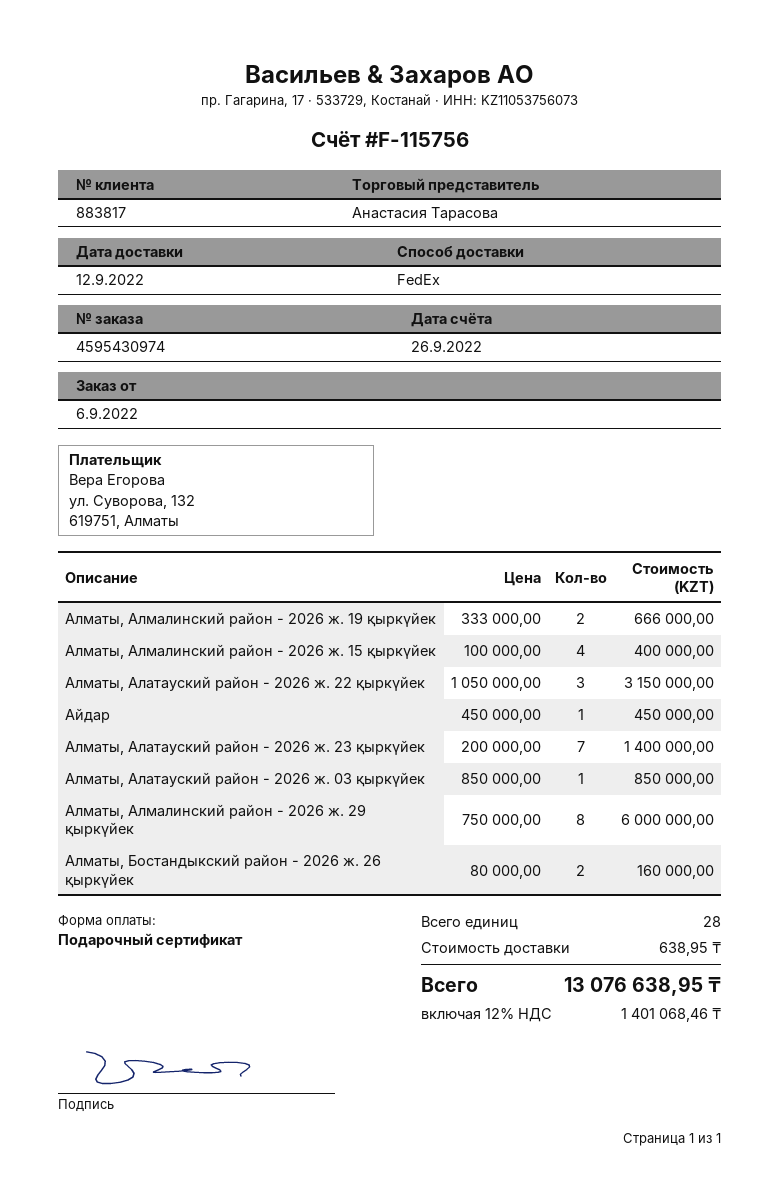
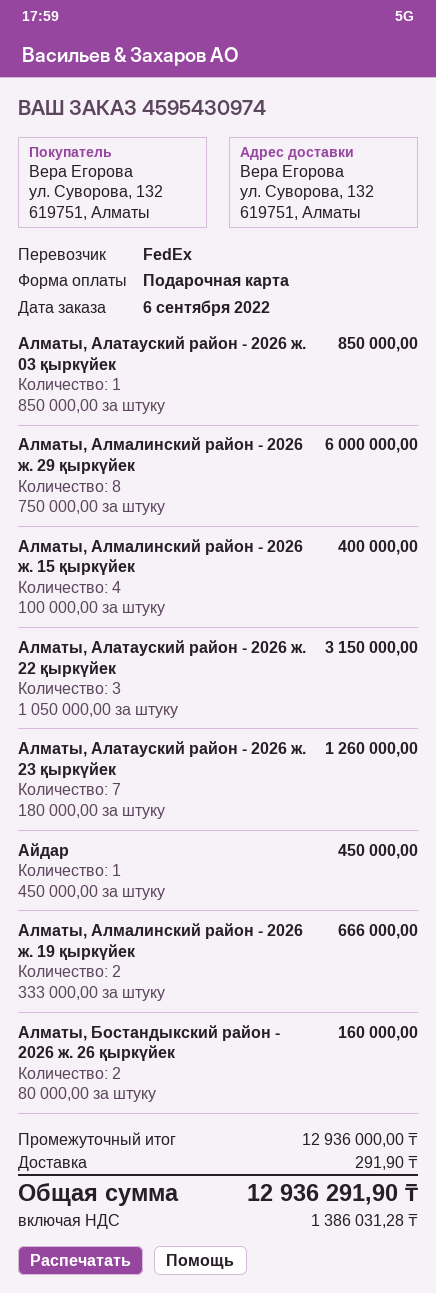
Алматы, Алатауский район - 2026 ж. 23 қыркүйек: 7 x 200000.00 = 1400000.00 -> 7 x 180000.00 = 1260000.00
shipping: 638.95 -> 291.90
tax: 1401068.46 -> 1386031.28
total: 13076638.95 -> 12936291.90

